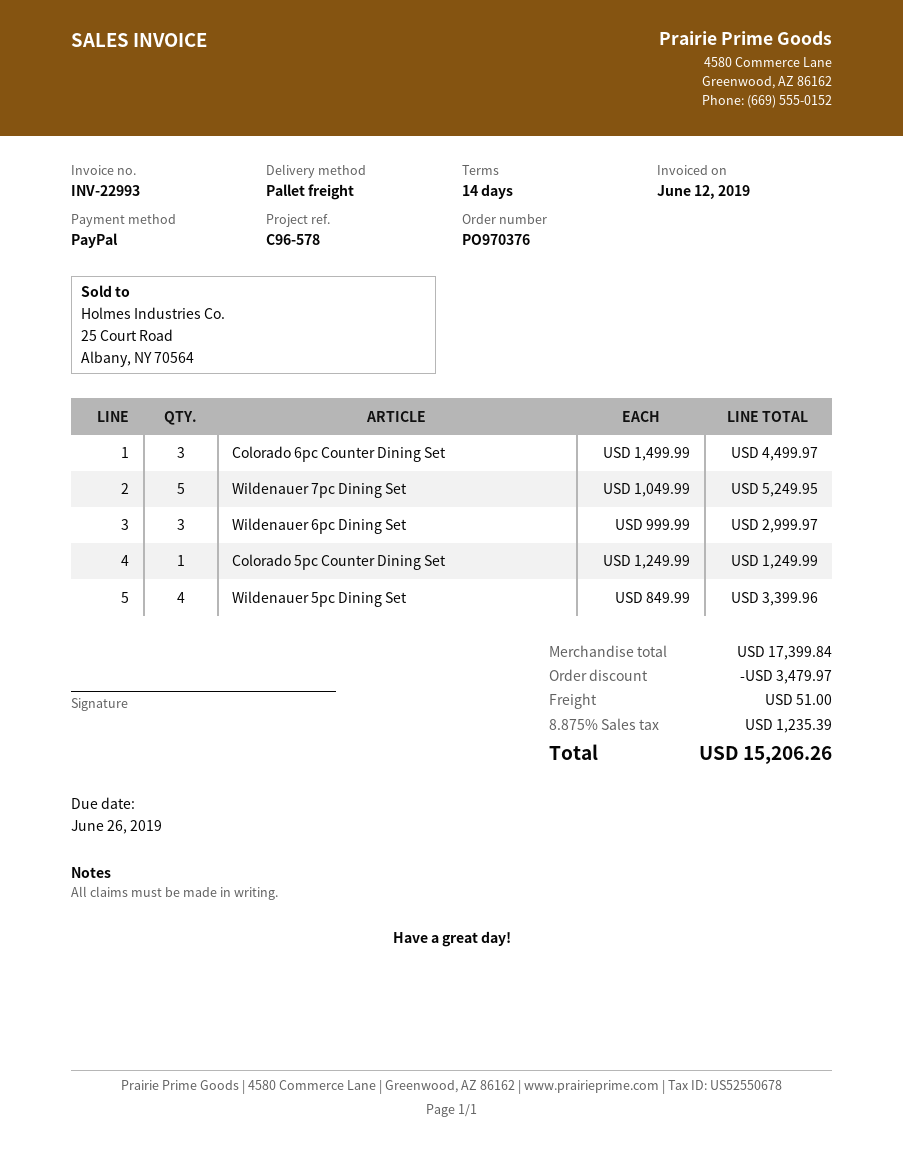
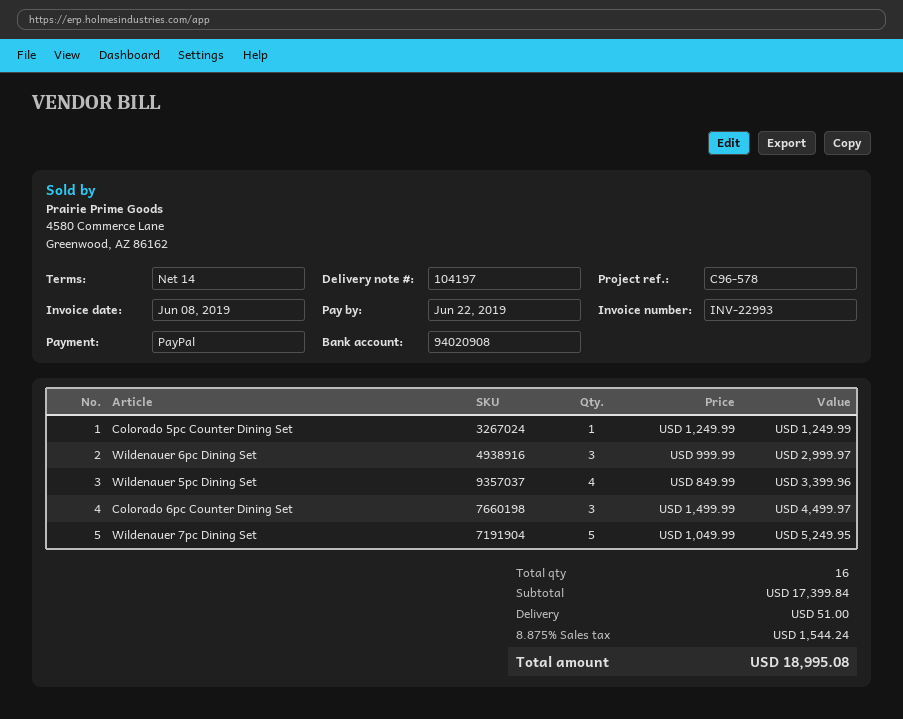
invoice date: 2019-06-12 -> 2019-06-08
due date: 2019-06-26 -> 2019-06-22
discount: 3479.97 -> none
tax: 8.875% = 1235.39 -> 8.875% = 1544.24
total: 15206.26 -> 18995.08

